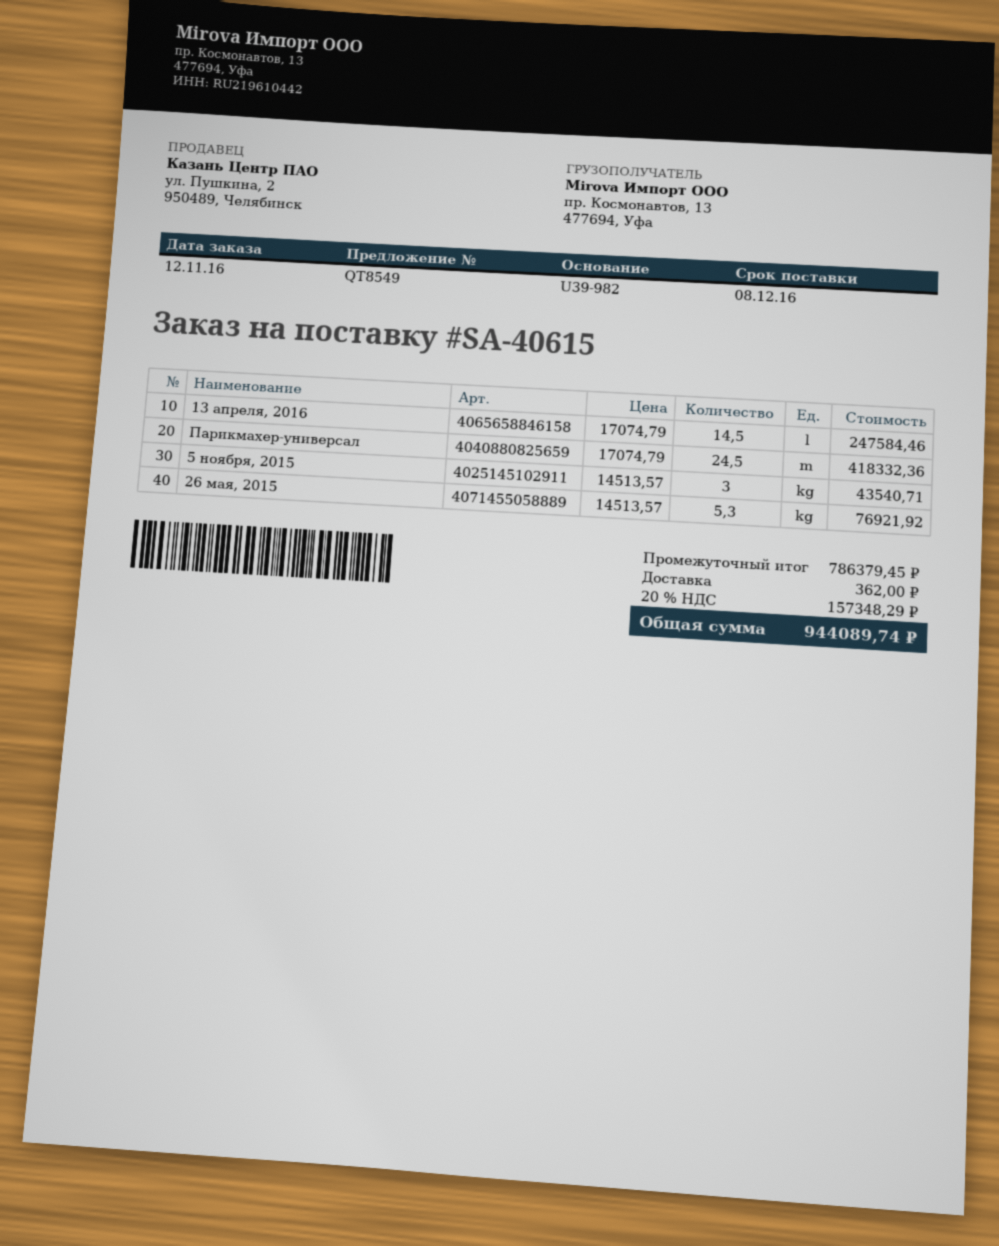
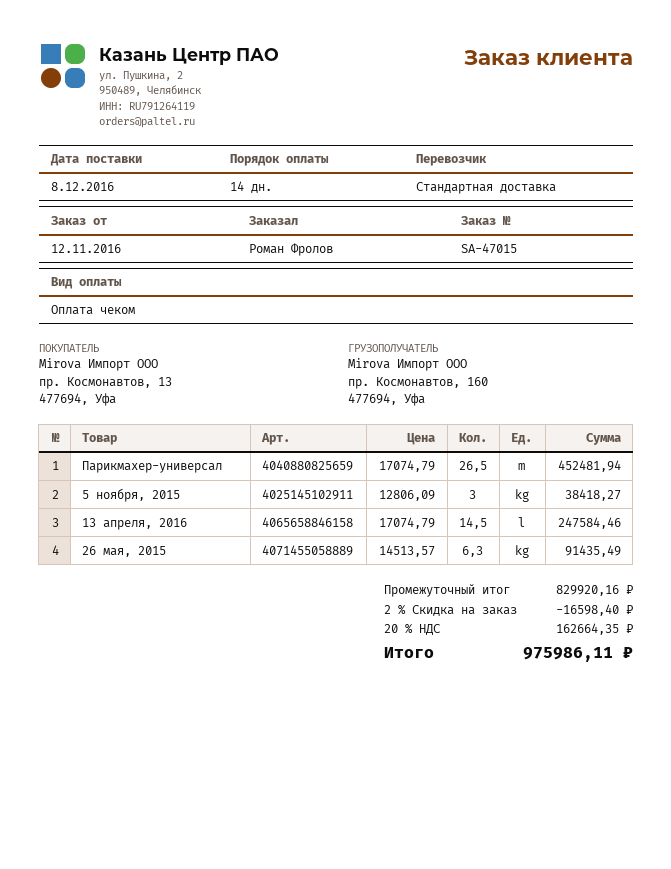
order number: SA-40615 -> SA-47015
ship to: пр. Космонавтов, 13, 477694, Уфа -> пр. Космонавтов, 160, 477694, Уфа
Парикмахер-универсал: 24.5 x 17074.79 = 418332.36 -> 26.5 x 17074.79 = 452481.94
5 ноября, 2015: 3 x 14513.57 = 43540.71 -> 3 x 12806.09 = 38418.27
26 мая, 2015: 5.3 x 14513.57 = 76921.92 -> 6.3 x 14513.57 = 91435.49
subtotal: 786379.45 -> 829920.16
discount: none -> 2% = 16598.40
shipping: 362.00 -> none
tax: 20% = 157348.29 -> 20% = 162664.35
total: 944089.74 -> 975986.11

